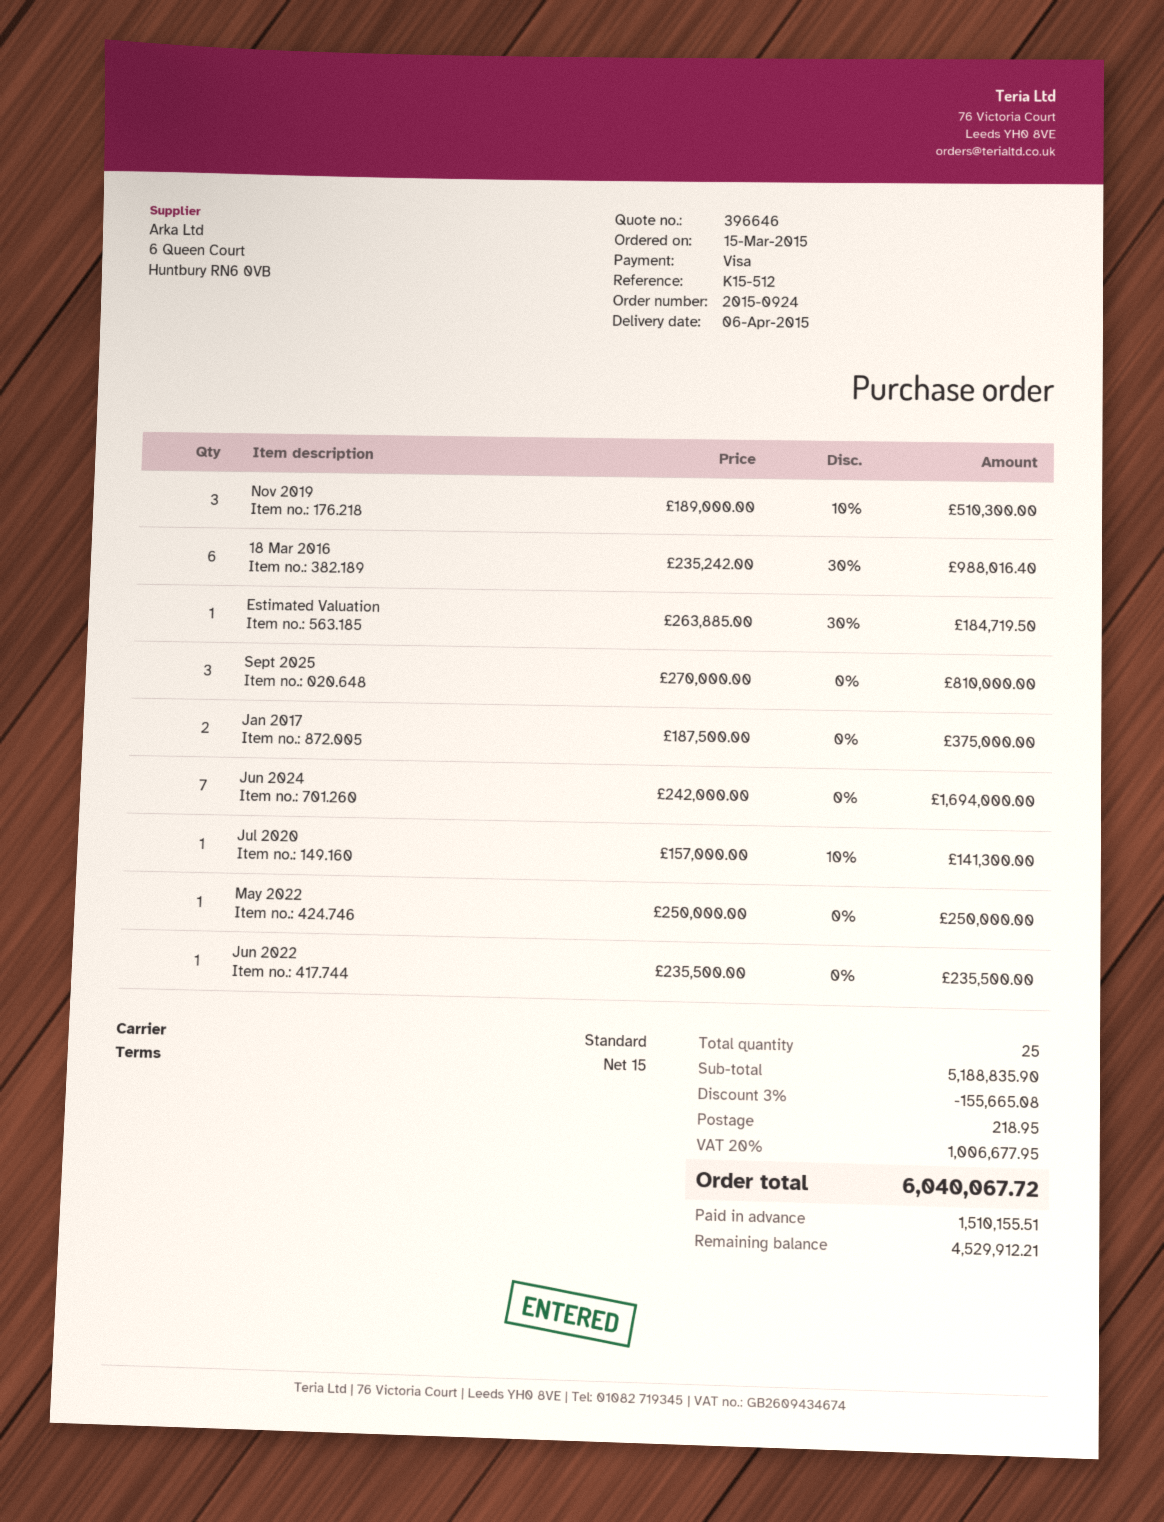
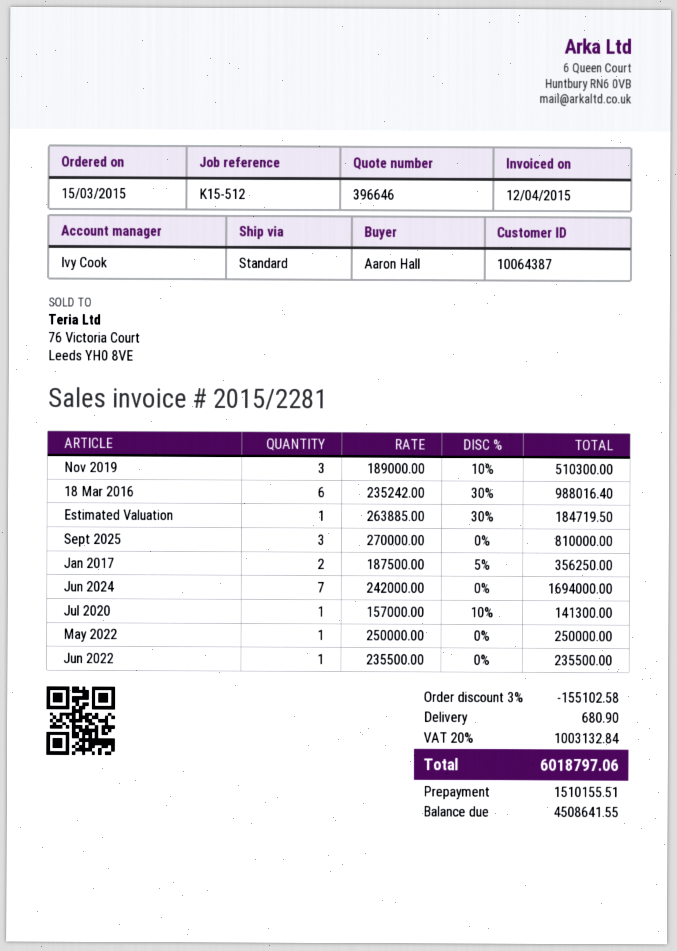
Jan 2017: 2 x 187500.00 = 375000.00 -> 2 x 187500.00 - 5% = 356250.00
discount: 3% = 155665.08 -> 3% = 155102.58
shipping: 218.95 -> 680.90
tax: 20% = 1006677.95 -> 20% = 1003132.84
total: 6040067.72 -> 6018797.06
balance: 4529912.21 -> 4508641.55

